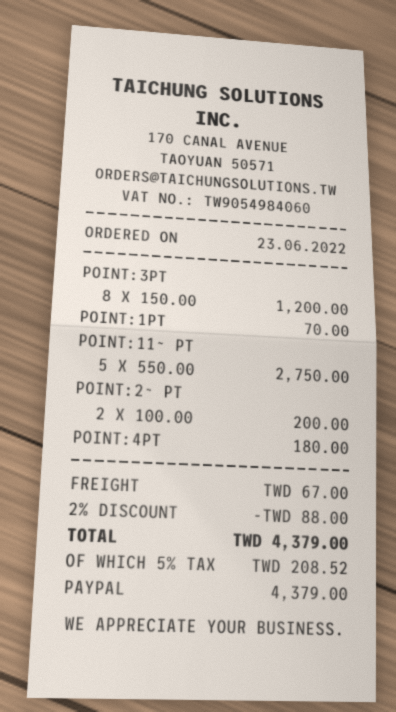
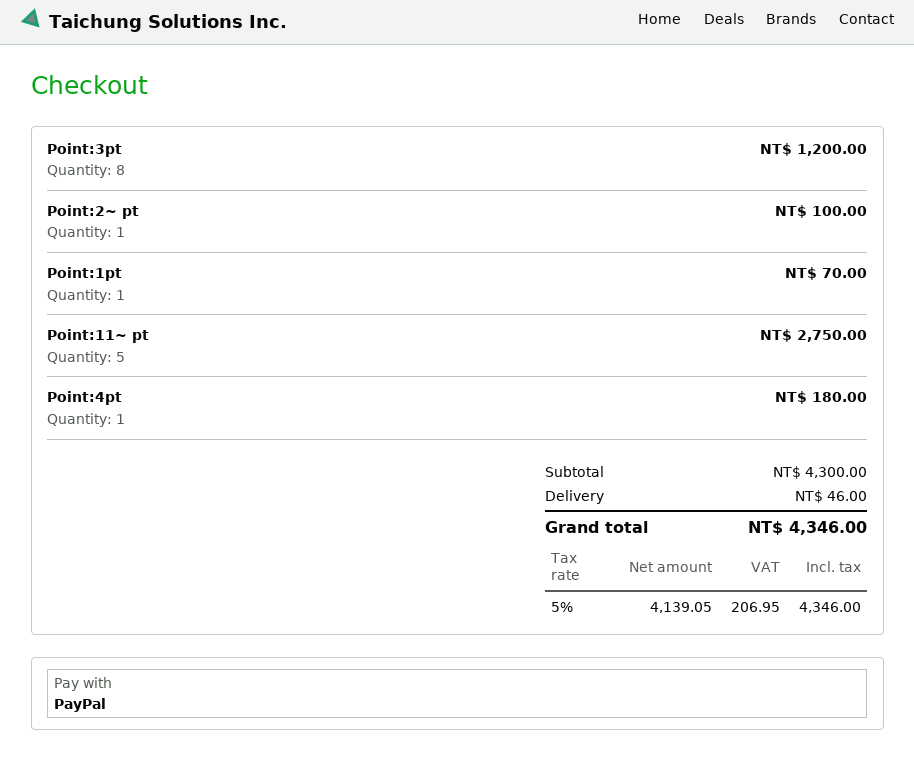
POINT:2~ PT: 2 for 200.00 -> 1 for 100.00
discount: 2% = 88.00 -> none
shipping: 67.00 -> 46.00
tax: 5% = 208.52 -> 5% = 206.95
total: 4379.00 -> 4346.00

